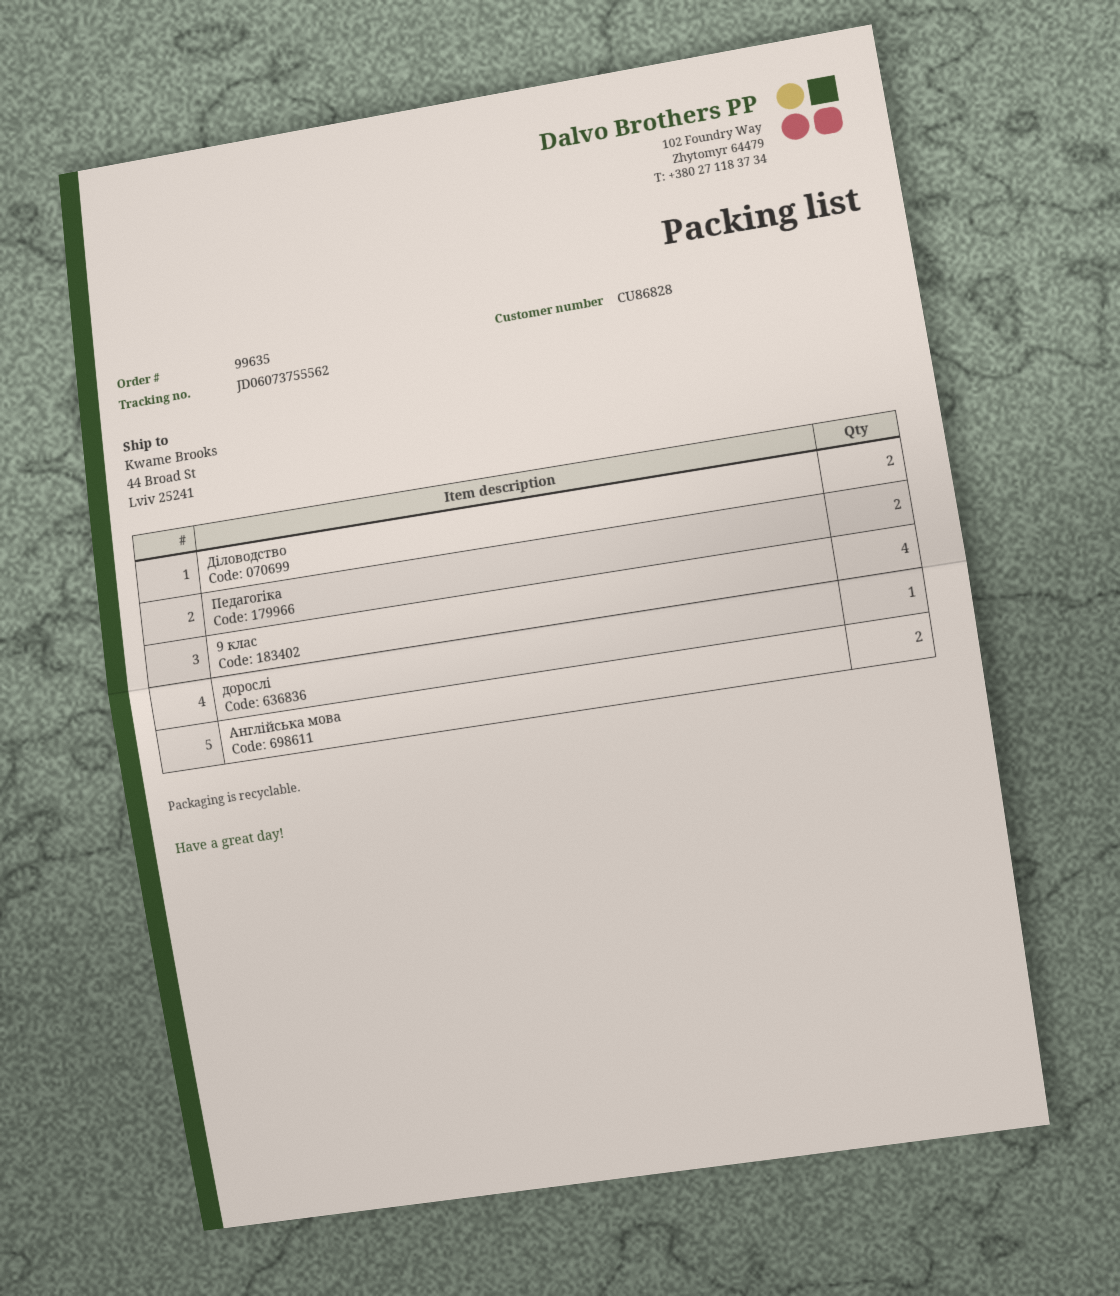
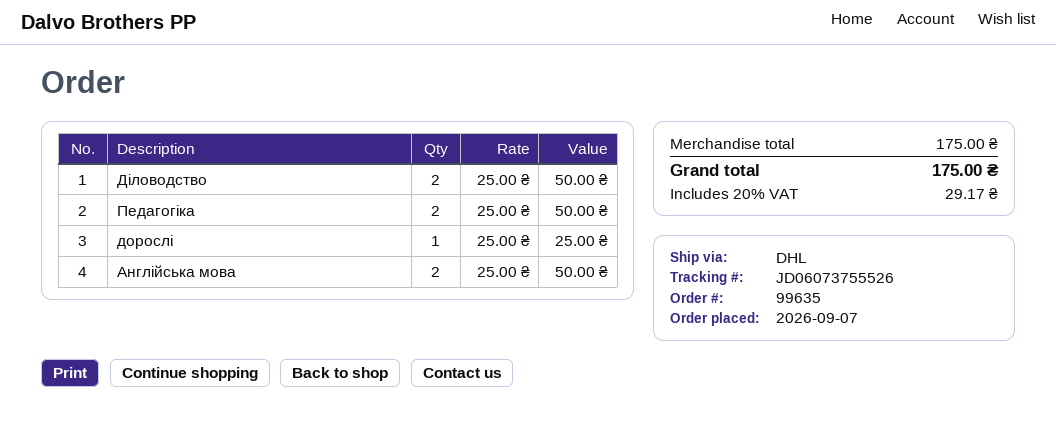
tracking number: JD06073755562 -> JD06073755526
9 клас: 4 -> none

